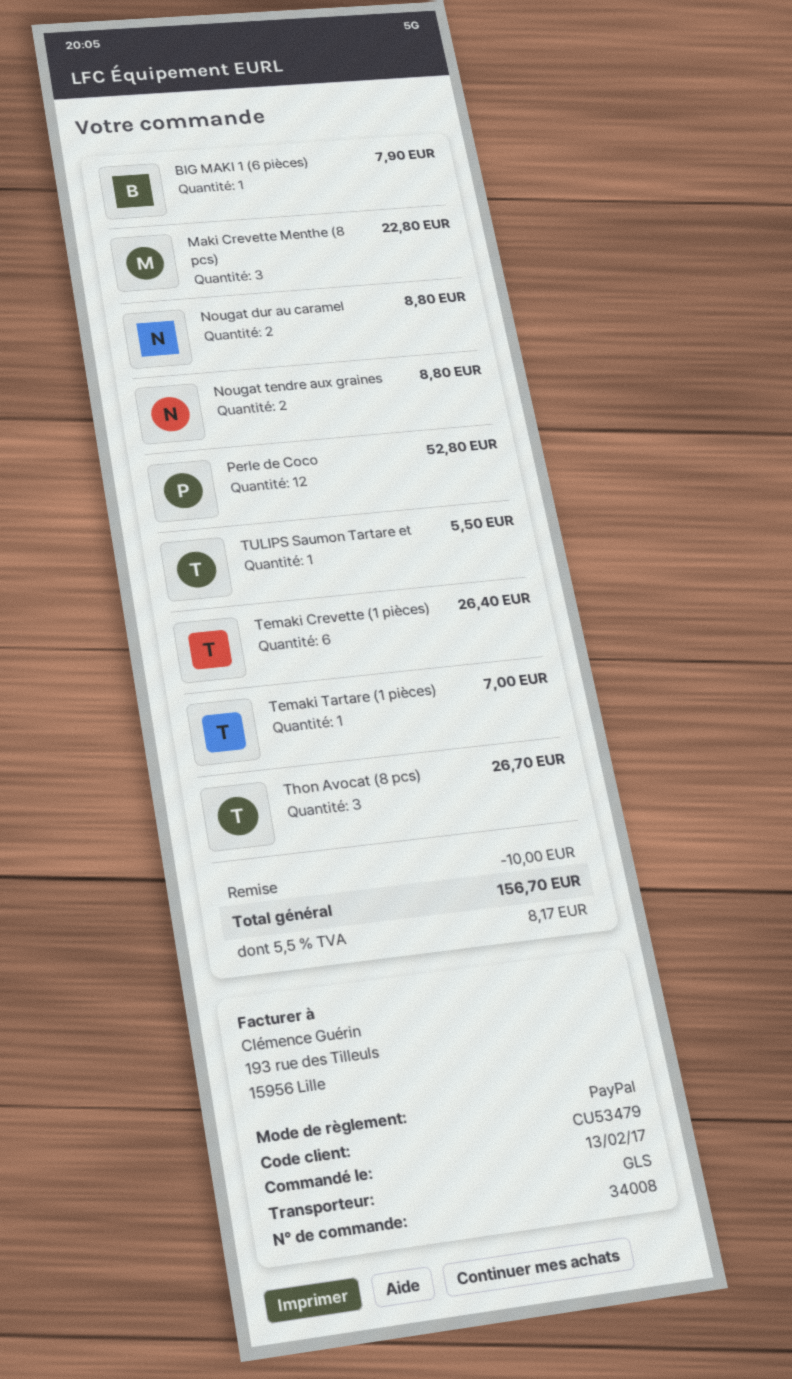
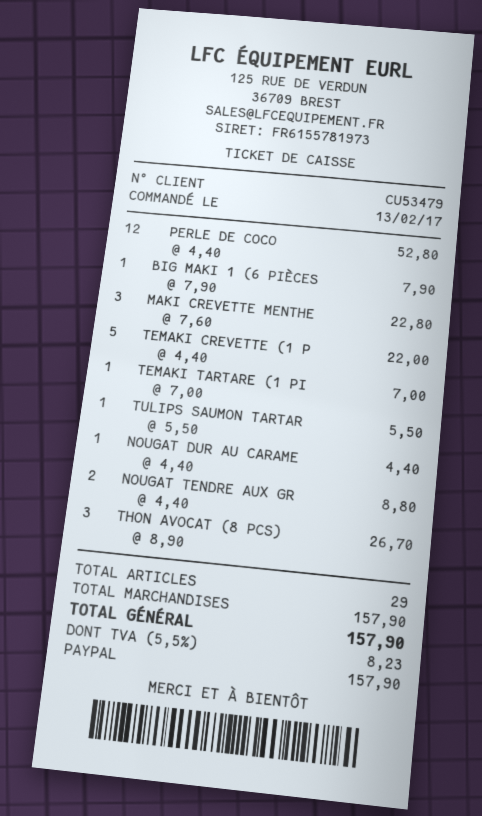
Nougat dur au caramel: 2 for 8.80 -> 1 for 4.40
Temaki Crevette (1 pièces): 6 for 26.40 -> 5 for 22.00
discount: 10.00 -> none
tax: 5.5% = 8.17 -> 5.5% = 8.23
total: 156.70 -> 157.90

